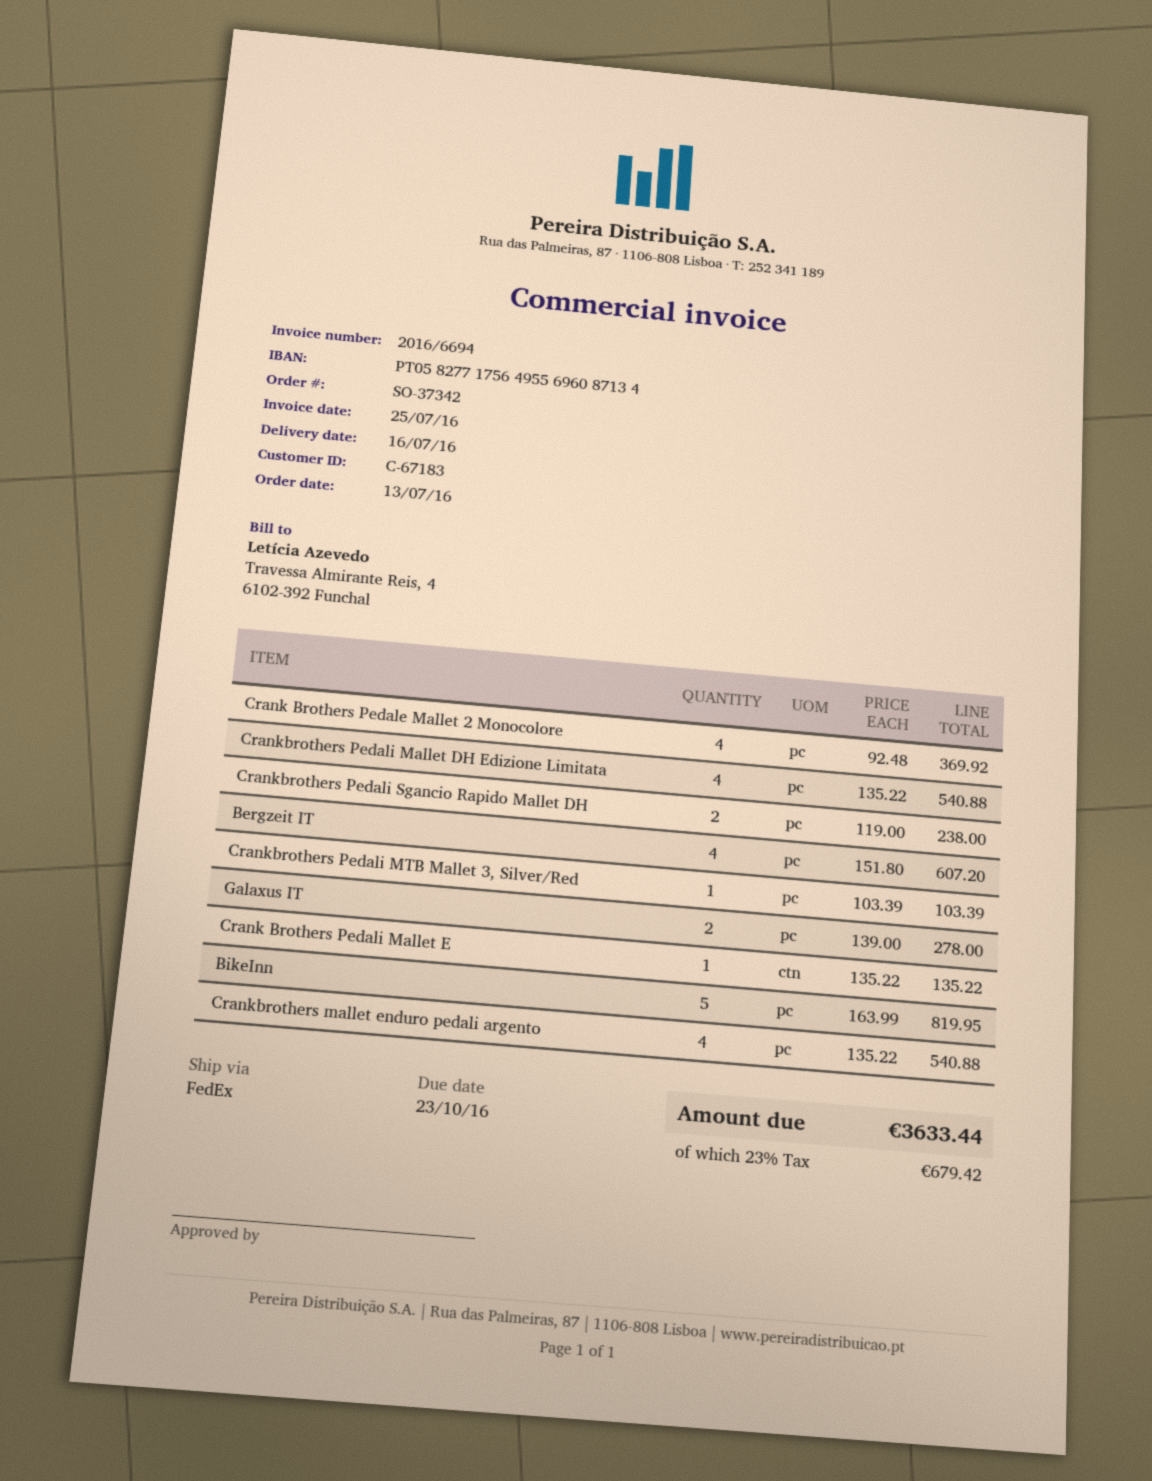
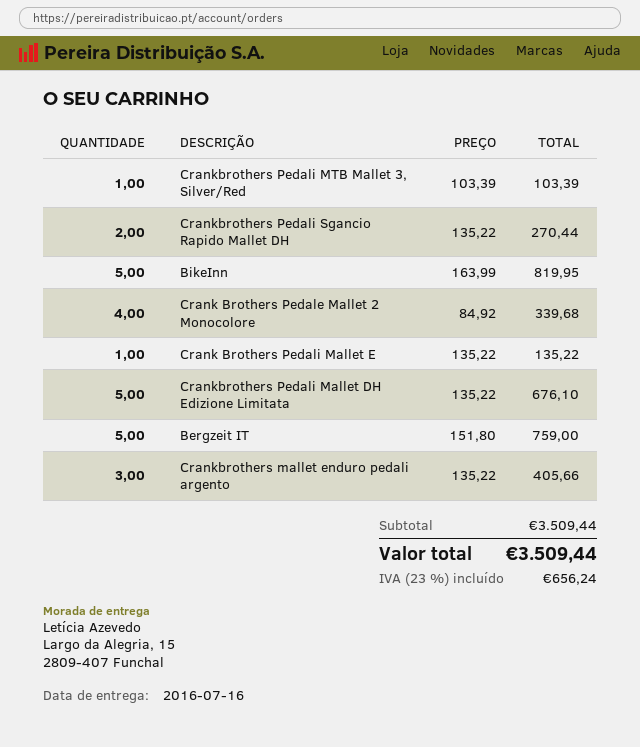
Crank Brothers Pedale Mallet 2 Monocolore: 4 x 92.48 = 369.92 -> 4 x 84.92 = 339.68
Crankbrothers Pedali Mallet DH Edizione Limitata: 4 x 135.22 = 540.88 -> 5 x 135.22 = 676.10
Crankbrothers Pedali Sgancio Rapido Mallet DH: 2 x 119.00 = 238.00 -> 2 x 135.22 = 270.44
Bergzeit IT: 4 x 151.80 = 607.20 -> 5 x 151.80 = 759.00
Galaxus IT: 2 x 139.00 = 278.00 -> none
Crankbrothers mallet enduro pedali argento: 4 x 135.22 = 540.88 -> 3 x 135.22 = 405.66
tax: 23% = 679.42 -> 23% = 656.24
total: 3633.44 -> 3509.44

